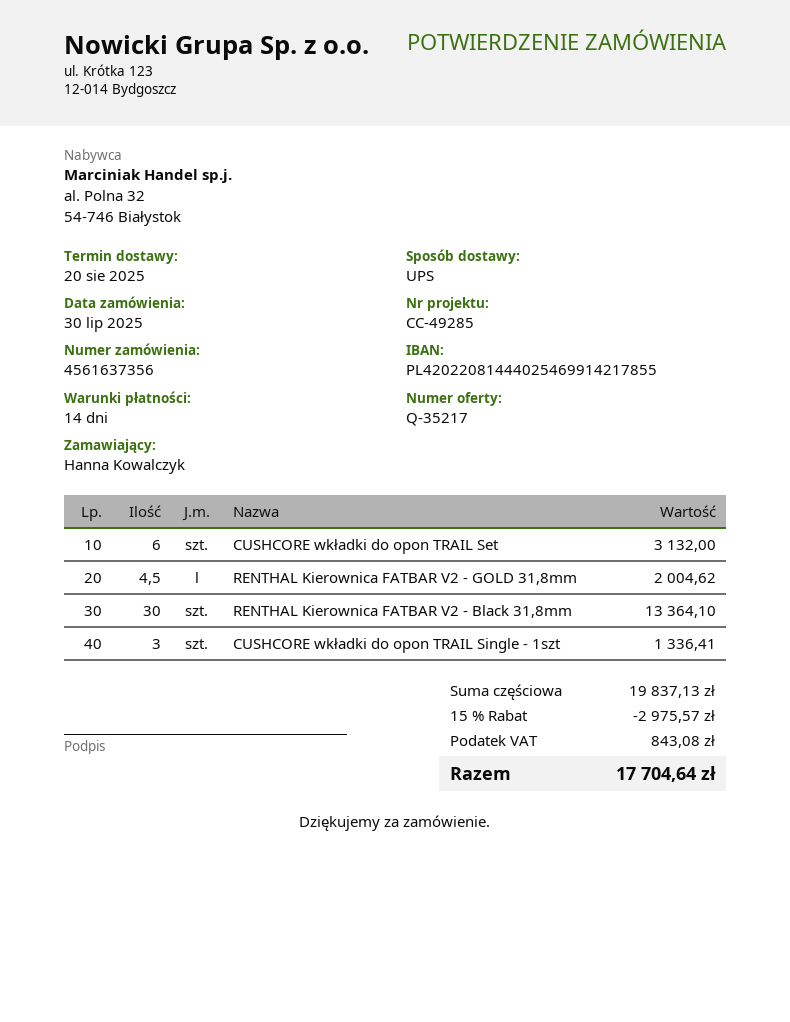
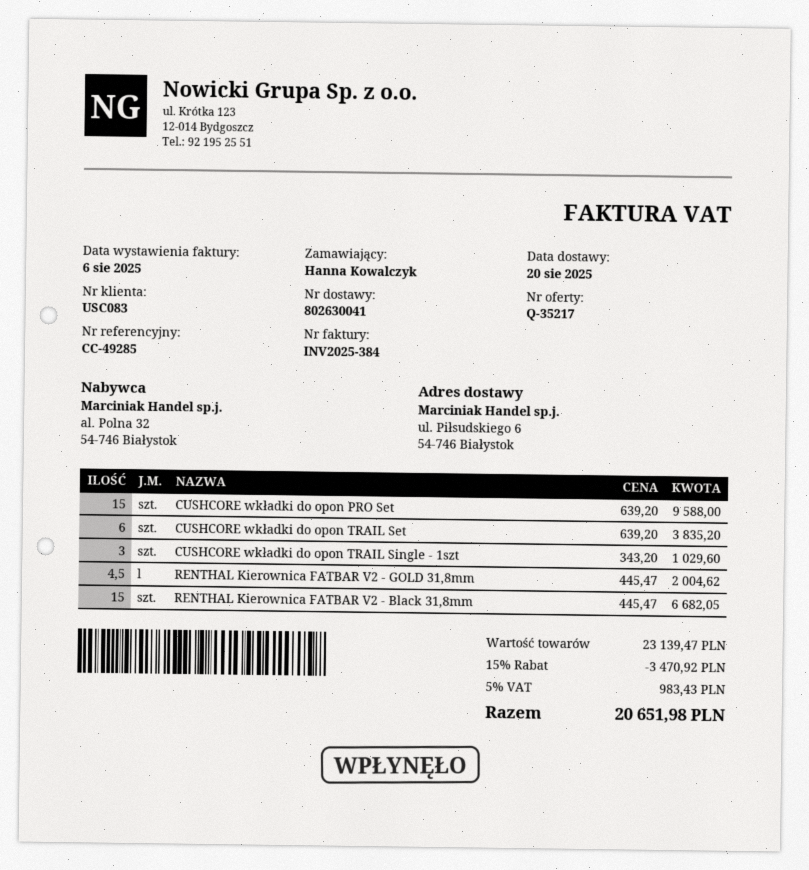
CUSHCORE wkładki do opon TRAIL Set: 6 for 3132.00 -> 6 for 3835.20
RENTHAL Kierownica FATBAR V2 - Black 31,8mm: 30 for 13364.10 -> 15 for 6682.05
CUSHCORE wkładki do opon TRAIL Single - 1szt: 3 for 1336.41 -> 3 for 1029.60
CUSHCORE wkładki do opon PRO Set: none -> 15 for 9588.00
subtotal: 19837.13 -> 23139.47
discount: 15% = 2975.57 -> 15% = 3470.92
tax: 843.08 -> 983.43
total: 17704.64 -> 20651.98

